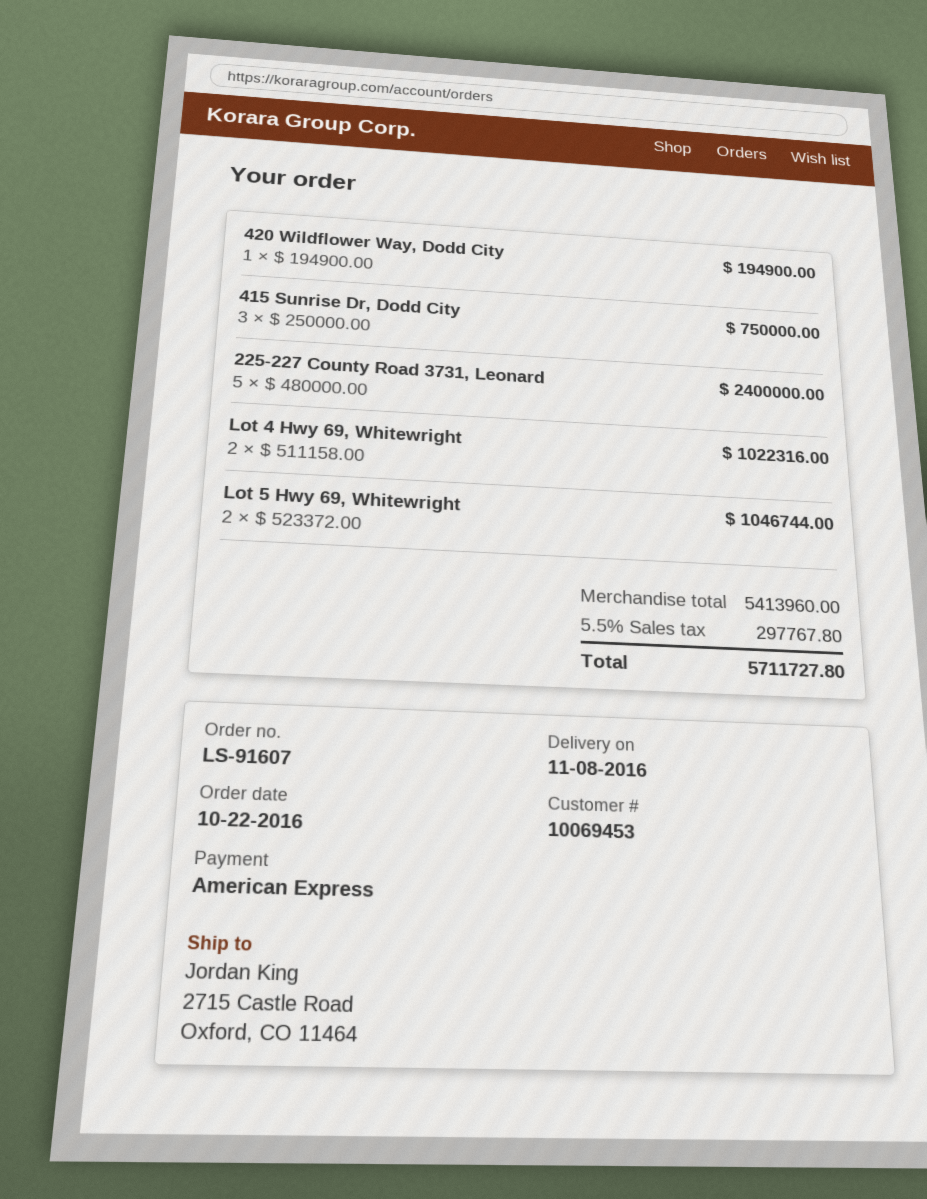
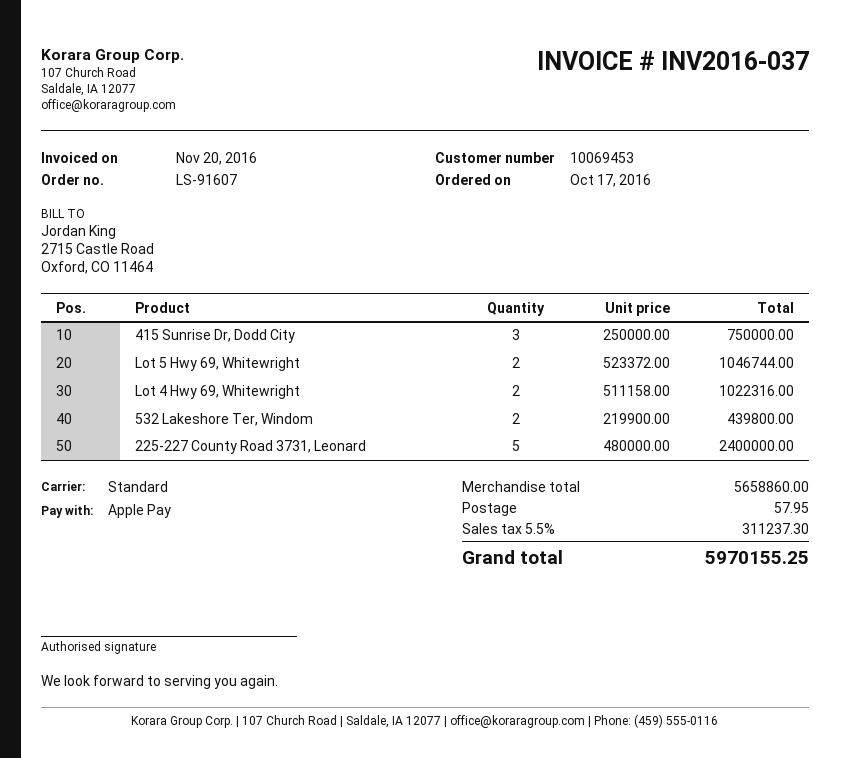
order date: 2016-10-22 -> 2016-10-17
payment method: American Express -> Apple Pay
420 Wildflower Way, Dodd City: 1 x 194900.00 = 194900.00 -> none
532 Lakeshore Ter, Windom: none -> 2 x 219900.00 = 439800.00
subtotal: 5413960.00 -> 5658860.00
shipping: none -> 57.95
tax: 5.5% = 297767.80 -> 5.5% = 311237.30
total: 5711727.80 -> 5970155.25

